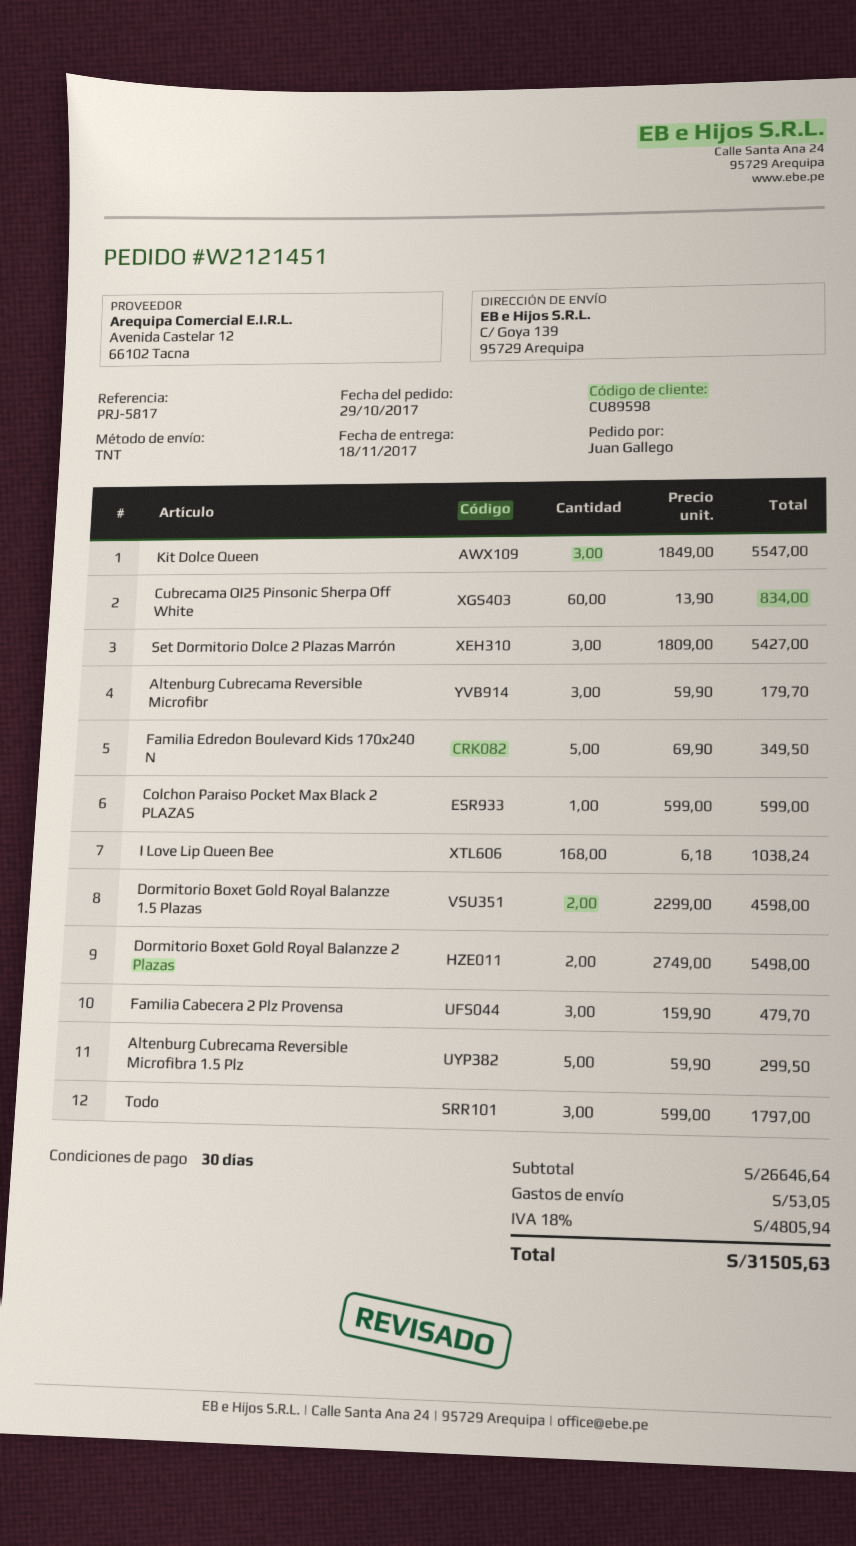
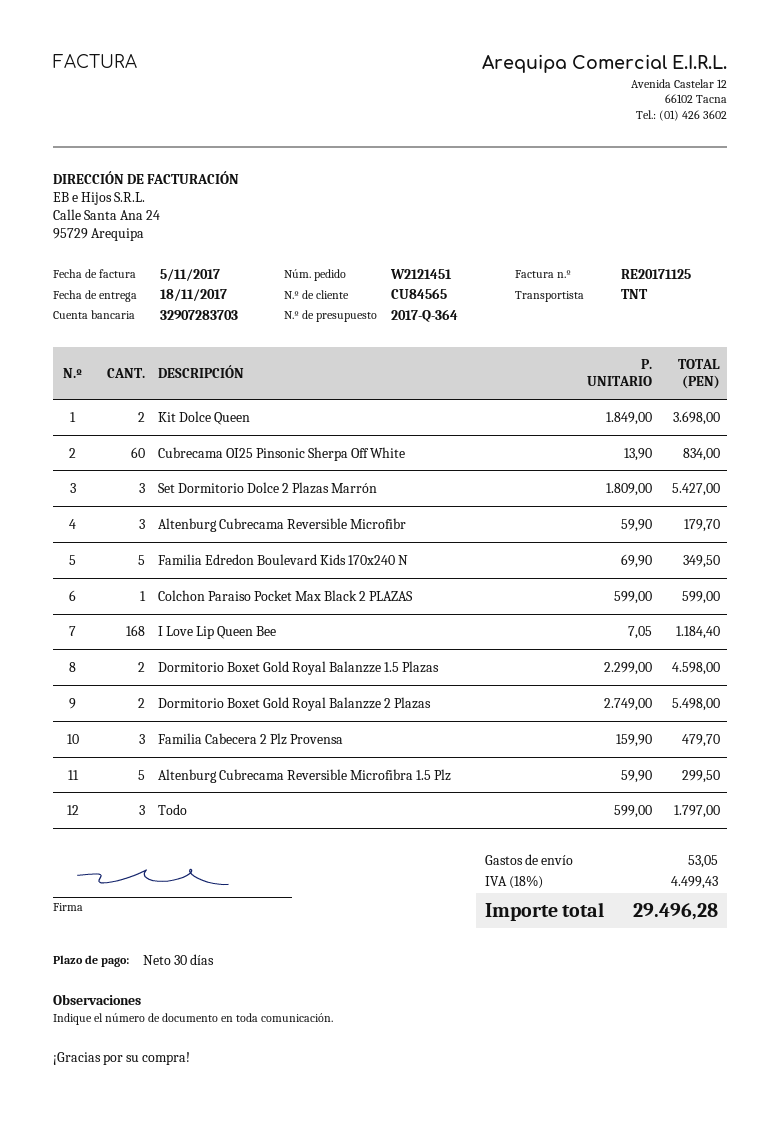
customer number: CU89598 -> CU84565
Kit Dolce Queen: 3 x 1849.00 = 5547.00 -> 2 x 1849.00 = 3698.00
I Love Lip Queen Bee: 168 x 6.18 = 1038.24 -> 168 x 7.05 = 1184.40
tax: 18% = 4805.94 -> 18% = 4499.43
total: 31505.63 -> 29496.28

